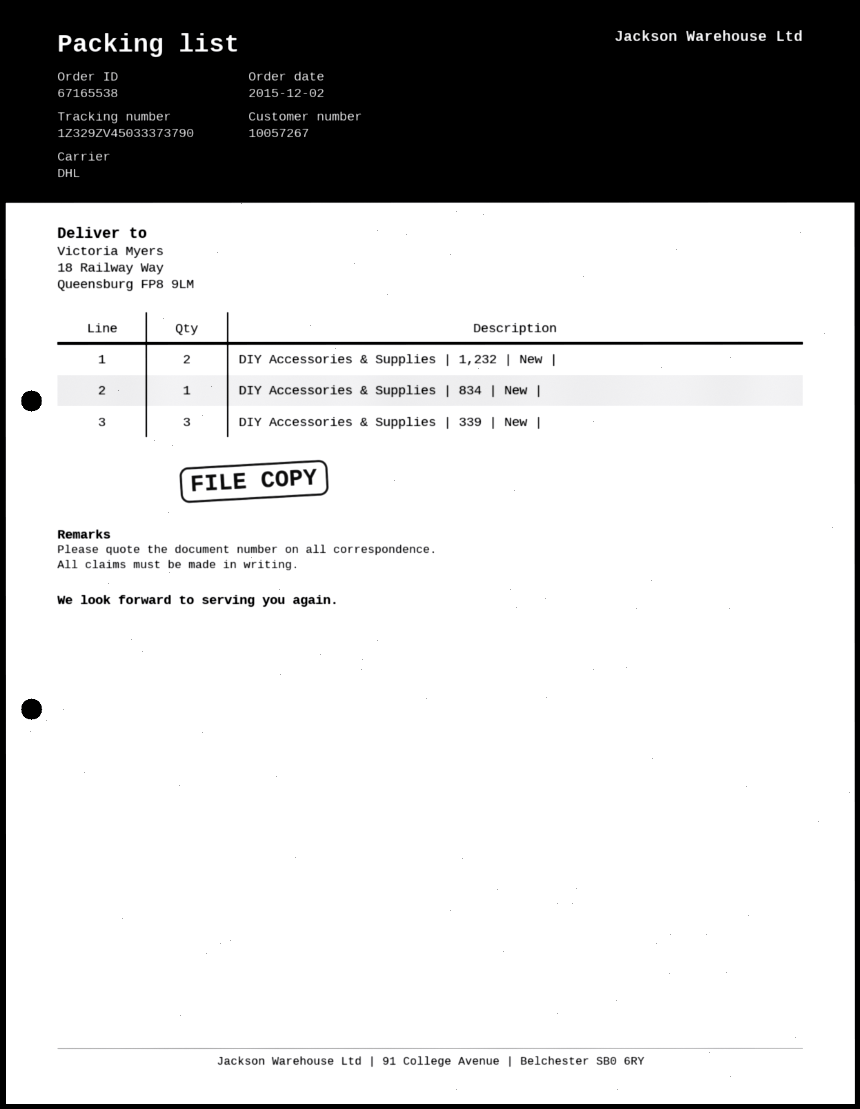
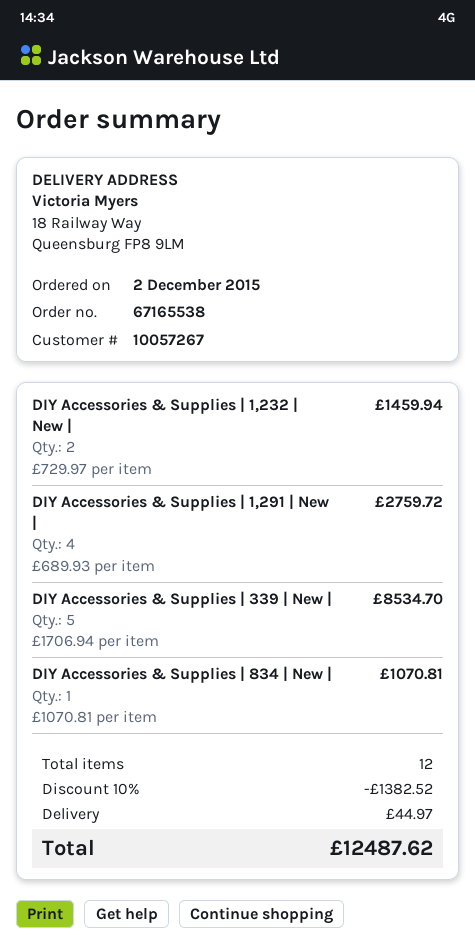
DIY Accessories & Supplies | 339 | New |: 3 -> 5
DIY Accessories & Supplies | 1,291 | New |: none -> 4

